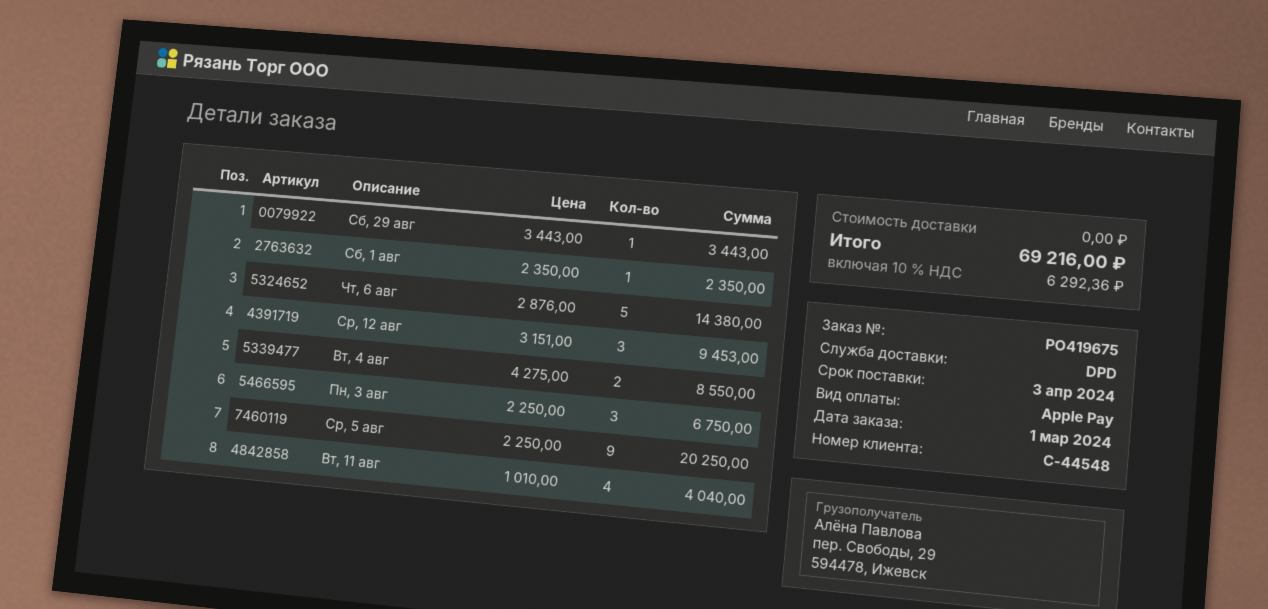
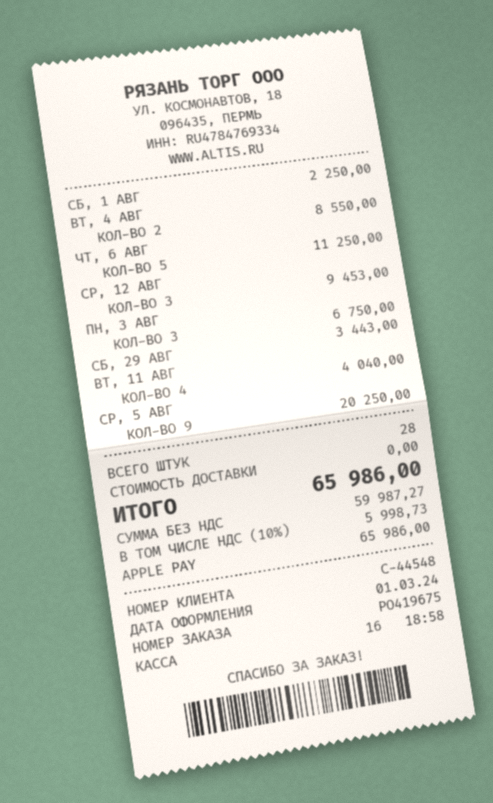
Сб, 1 авг: 1 for 2350.00 -> 1 for 2250.00
Чт, 6 авг: 5 for 14380.00 -> 5 for 11250.00
tax: 10% = 6292.36 -> 10% = 5998.73
total: 69216.00 -> 65986.00

